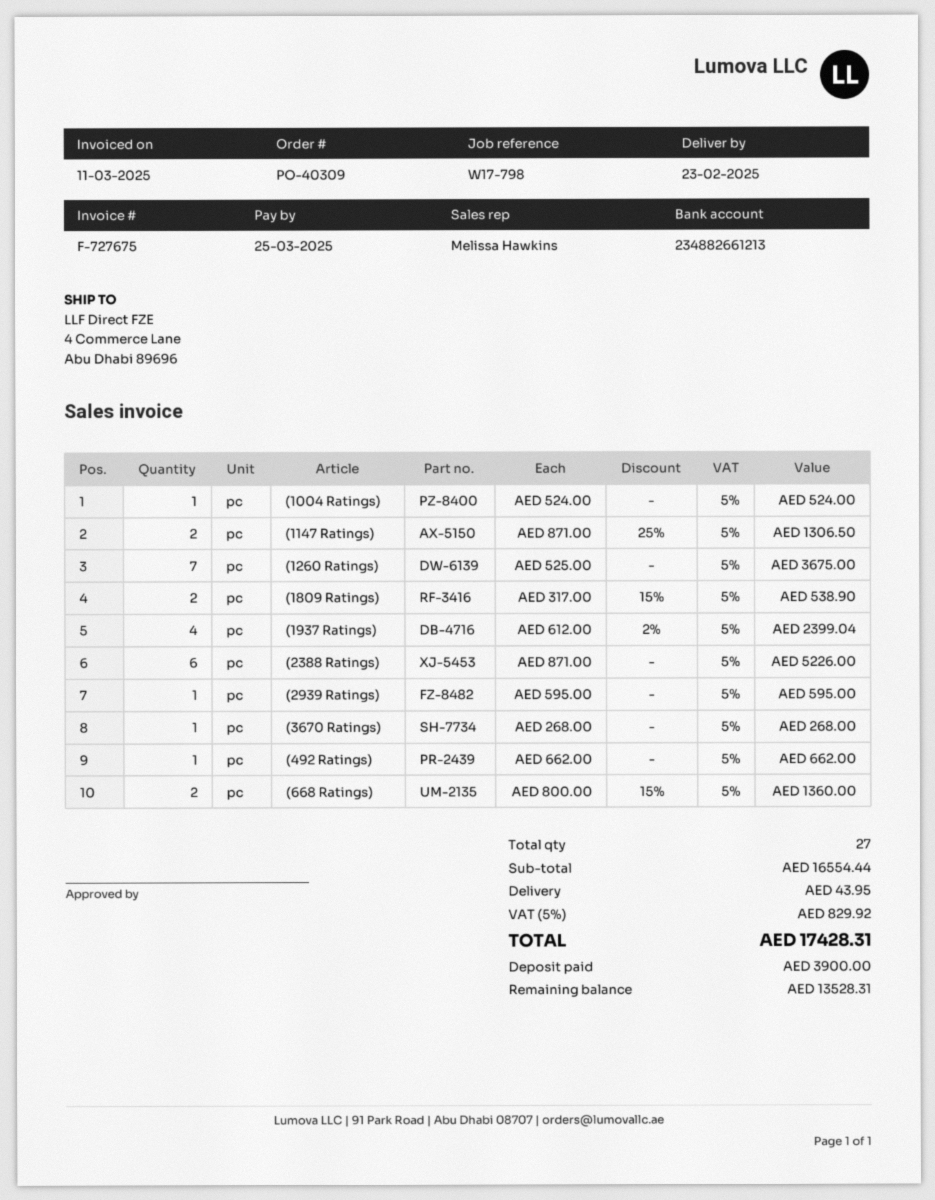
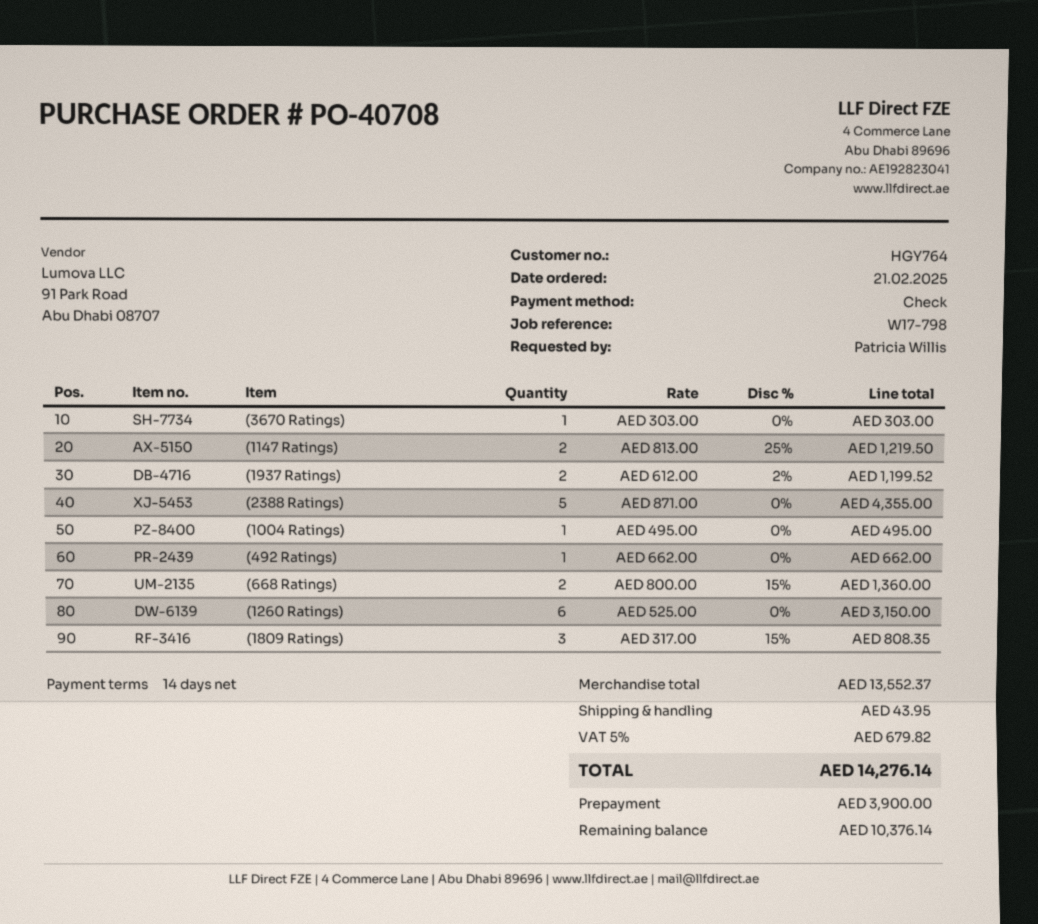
order number: PO-40309 -> PO-40708
(1004 Ratings): 1 x 524.00 = 524.00 -> 1 x 495.00 = 495.00
(1147 Ratings): 2 x 871.00 - 25% = 1306.50 -> 2 x 813.00 - 25% = 1219.50
(1260 Ratings): 7 x 525.00 = 3675.00 -> 6 x 525.00 = 3150.00
(1809 Ratings): 2 x 317.00 - 15% = 538.90 -> 3 x 317.00 - 15% = 808.35
(1937 Ratings): 4 x 612.00 - 2% = 2399.04 -> 2 x 612.00 - 2% = 1199.52
(2388 Ratings): 6 x 871.00 = 5226.00 -> 5 x 871.00 = 4355.00
(2939 Ratings): 1 x 595.00 = 595.00 -> none
(3670 Ratings): 1 x 268.00 = 268.00 -> 1 x 303.00 = 303.00
subtotal: 16554.44 -> 13552.37
tax: 5% = 829.92 -> 5% = 679.82
total: 17428.31 -> 14276.14
balance: 13528.31 -> 10376.14

